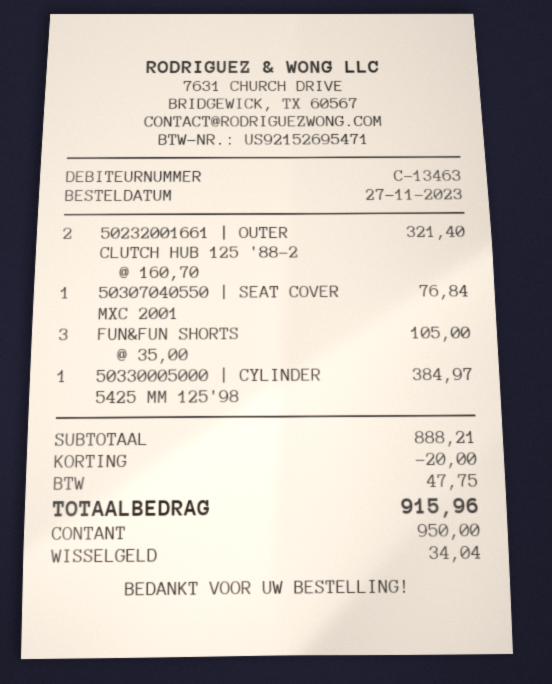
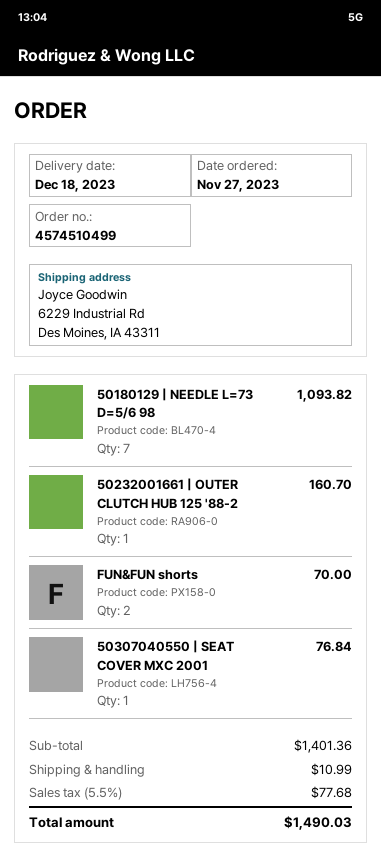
50232001661 | OUTER CLUTCH HUB 125 '88-2: 2 for 321.40 -> 1 for 160.70
FUN&FUN SHORTS: 3 for 105.00 -> 2 for 70.00
50330005000 | CYLINDER 5425 MM 125'98: 1 for 384.97 -> none
50180129 | NEEDLE L=73 D=5/6 98: none -> 7 for 1093.82
subtotal: 888.21 -> 1401.36
discount: 20.00 -> none
shipping: none -> 10.99
tax: 47.75 -> 77.68
total: 915.96 -> 1490.03

